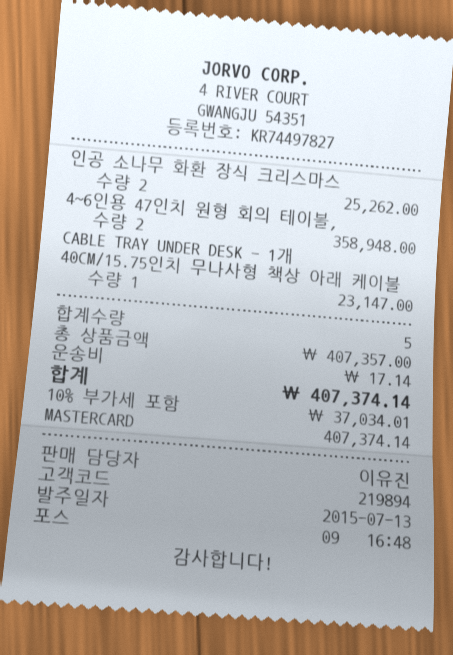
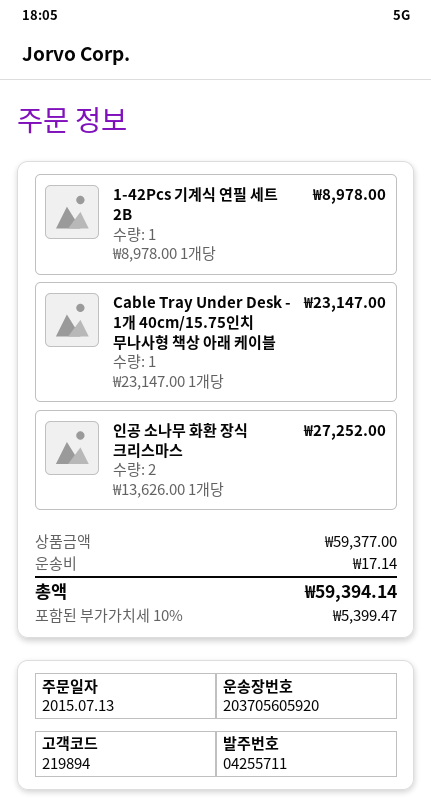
인공 소나무 화환 장식 크리스마스: 2 for 25262.00 -> 2 for 27252.00
4~6인용 47인치 원형 회의 테이블,: 2 for 358948.00 -> none
1-42Pcs 기계식 연필 세트 2B: none -> 1 for 8978.00
subtotal: 407357.00 -> 59377.00
tax: 10% = 37034.01 -> 10% = 5399.47
total: 407374.14 -> 59394.14

